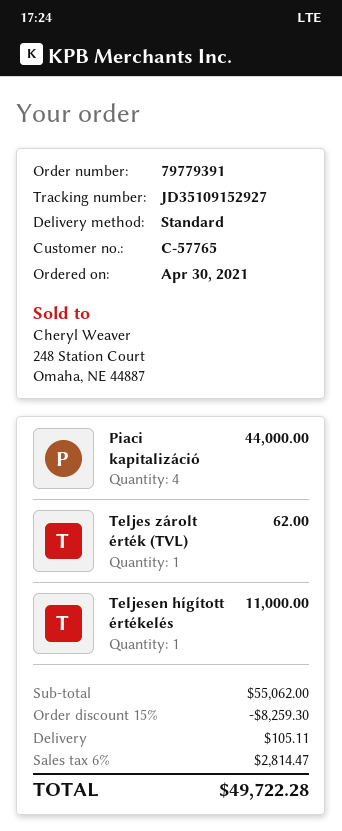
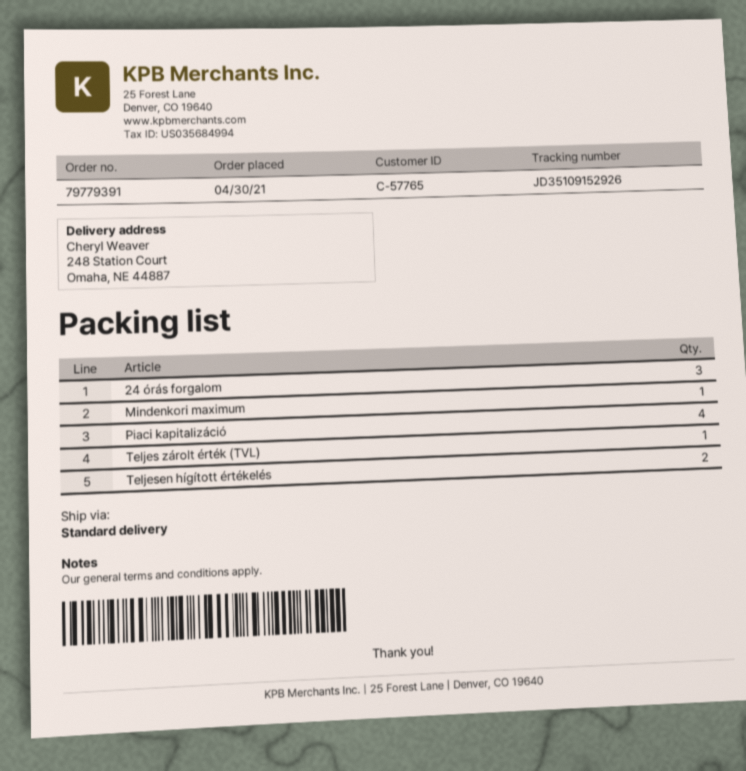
tracking number: JD35109152927 -> JD35109152926
Teljesen hígított értékelés: 1 -> 2
24 órás forgalom: none -> 3
Mindenkori maximum: none -> 1

